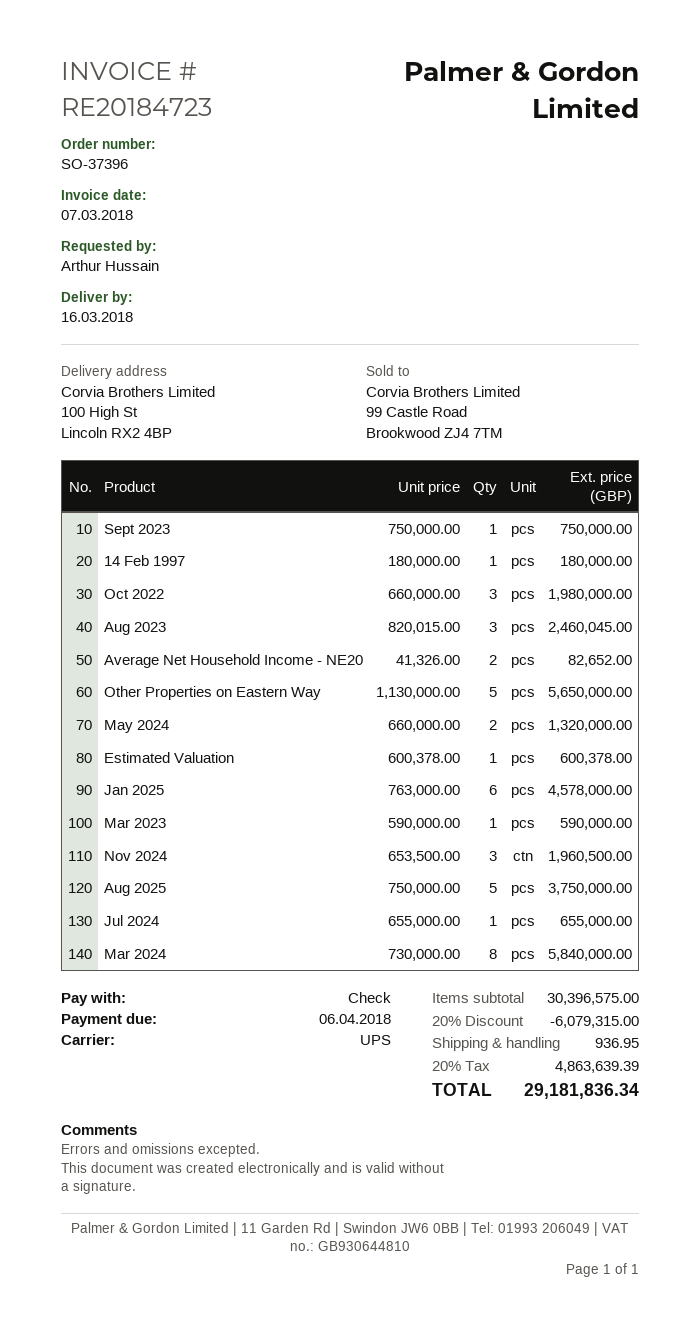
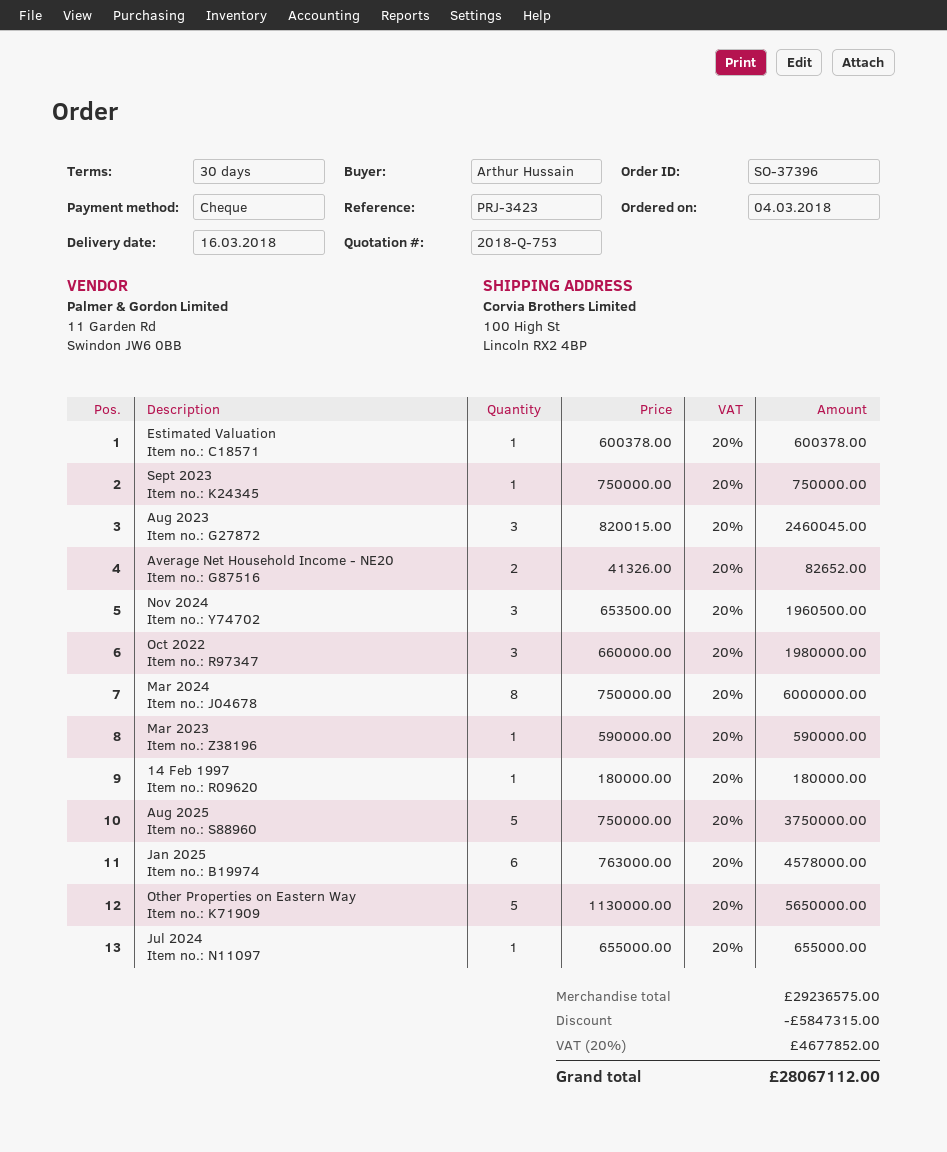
May 2024: 2 x 660000.00 = 1320000.00 -> none
Mar 2024: 8 x 730000.00 = 5840000.00 -> 8 x 750000.00 = 6000000.00
subtotal: 30396575.00 -> 29236575.00
discount: 6079315.00 -> 5847315.00
shipping: 936.95 -> none
tax: 20% = 4863639.39 -> 20% = 4677852.00
total: 29181836.34 -> 28067112.00

